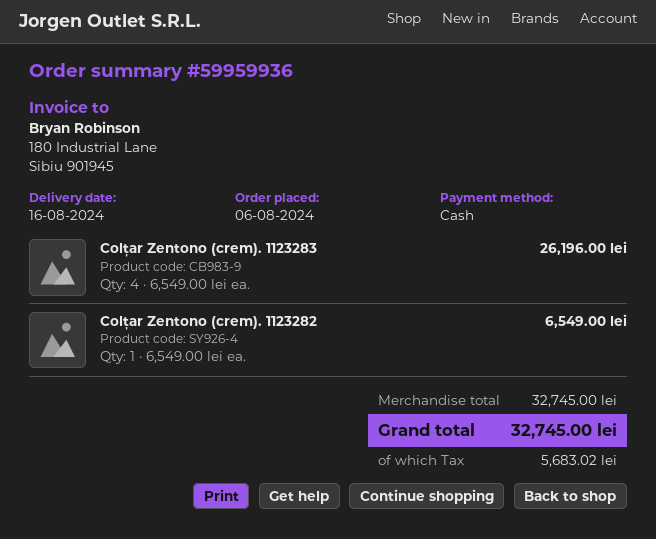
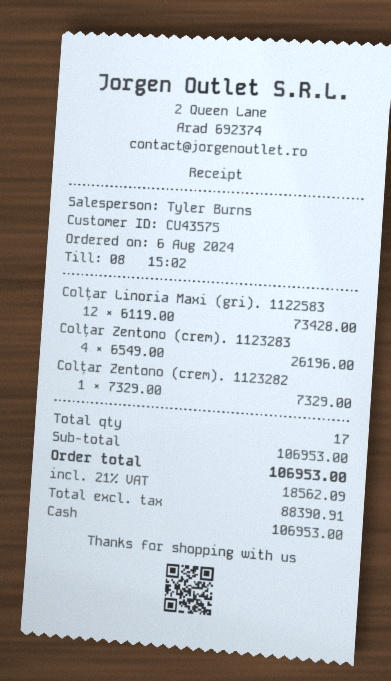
Colțar Zentono (crem). 1123282: 1 x 6549.00 = 6549.00 -> 1 x 7329.00 = 7329.00
Colțar Linoria Maxi (gri). 1122583: none -> 12 x 6119.00 = 73428.00
subtotal: 32745.00 -> 106953.00
tax: 5683.02 -> 18562.09
total: 32745.00 -> 106953.00

